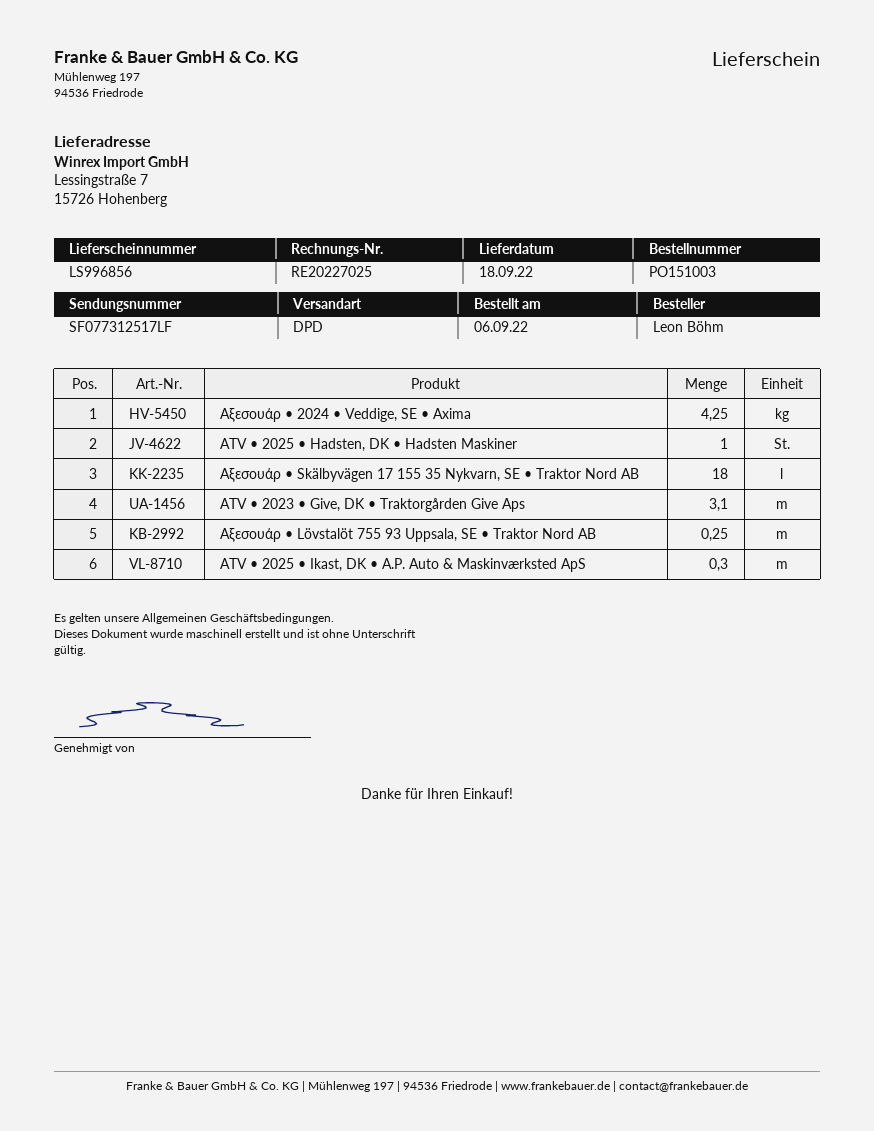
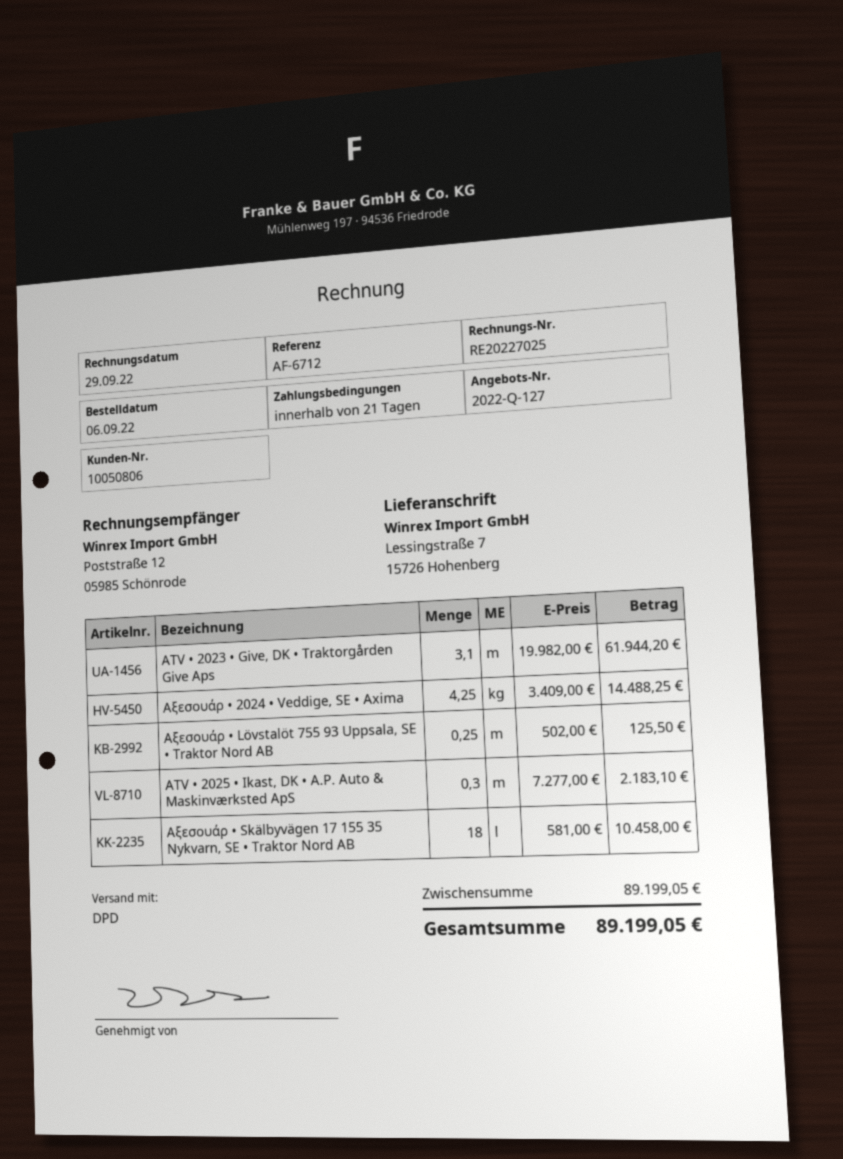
ATV • 2025 • Hadsten, DK • Hadsten Maskiner: 1 -> none

